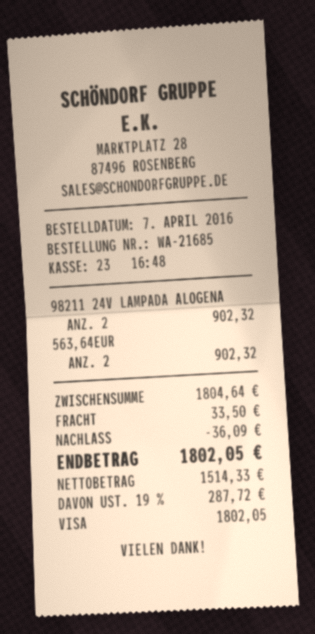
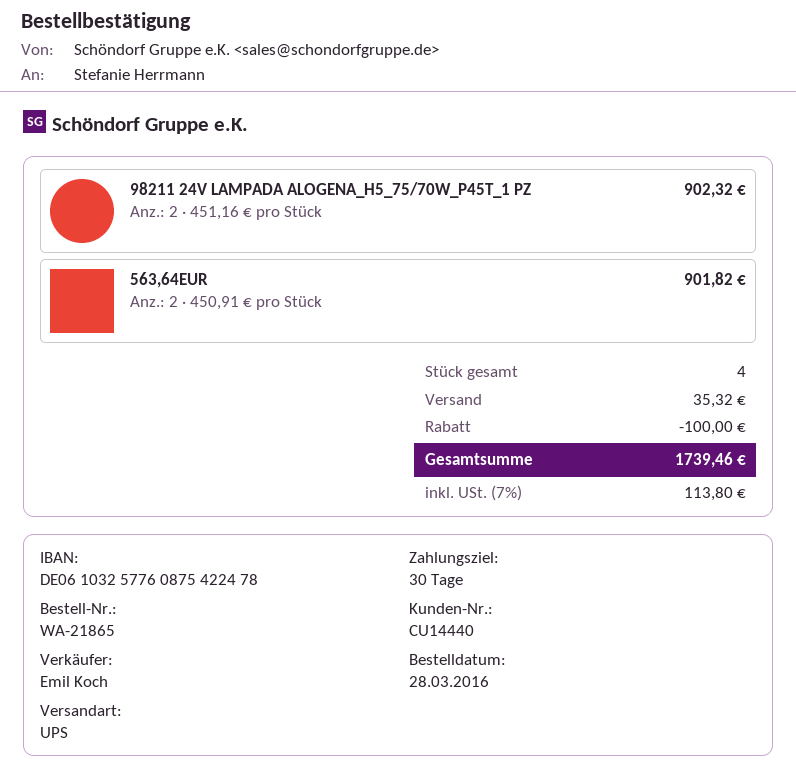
order number: WA-21685 -> WA-21865
order date: 2016-04-07 -> 2016-03-28
563,64EUR: 2 for 902.32 -> 2 for 901.82
discount: 36.09 -> 100.00
shipping: 33.50 -> 35.32
tax: 19% = 287.72 -> 7% = 113.80
total: 1802.05 -> 1739.46

